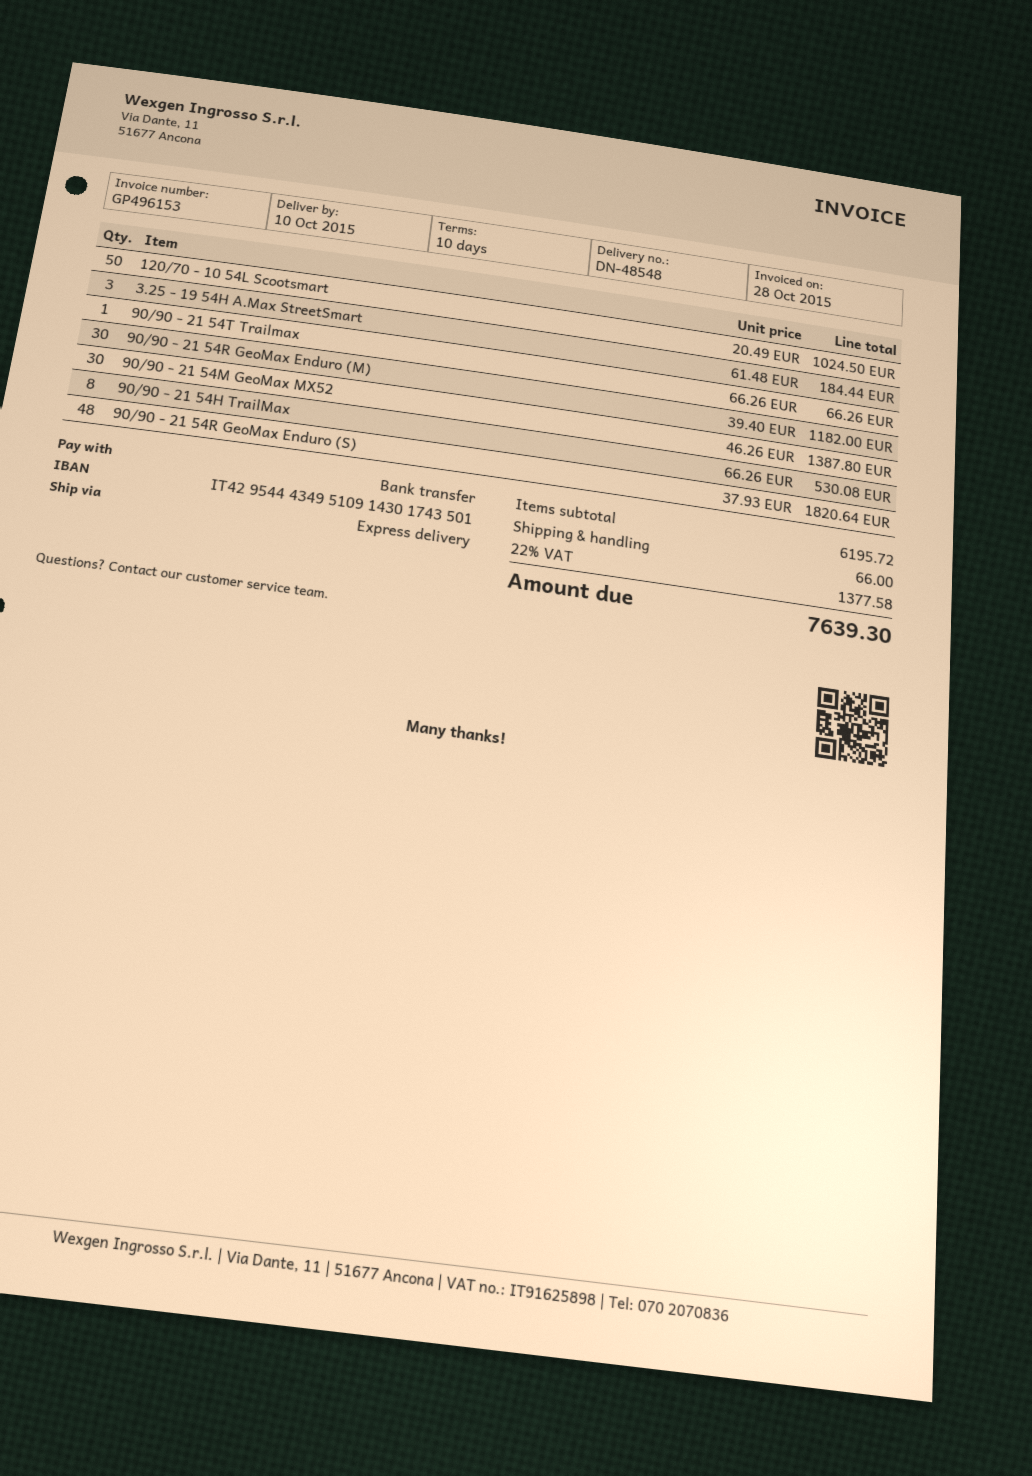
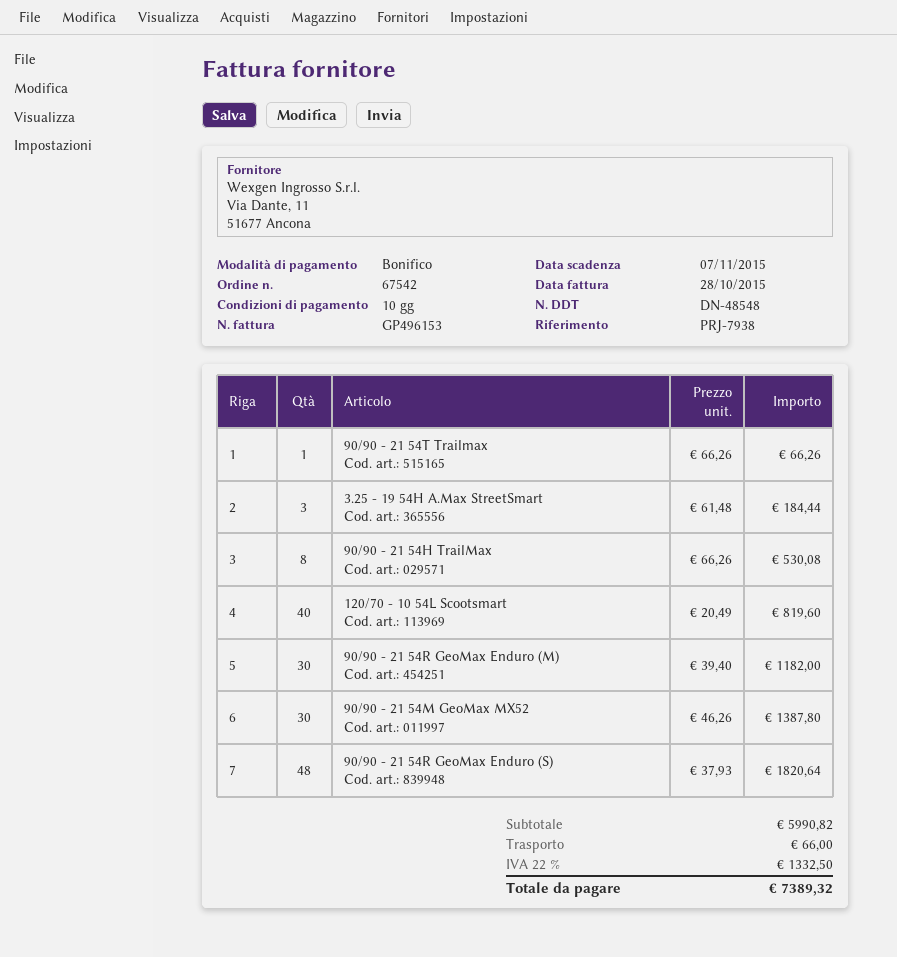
120/70 - 10 54L Scootsmart: 50 x 20.49 = 1024.50 -> 40 x 20.49 = 819.60
subtotal: 6195.72 -> 5990.82
tax: 22% = 1377.58 -> 22% = 1332.50
total: 7639.30 -> 7389.32

